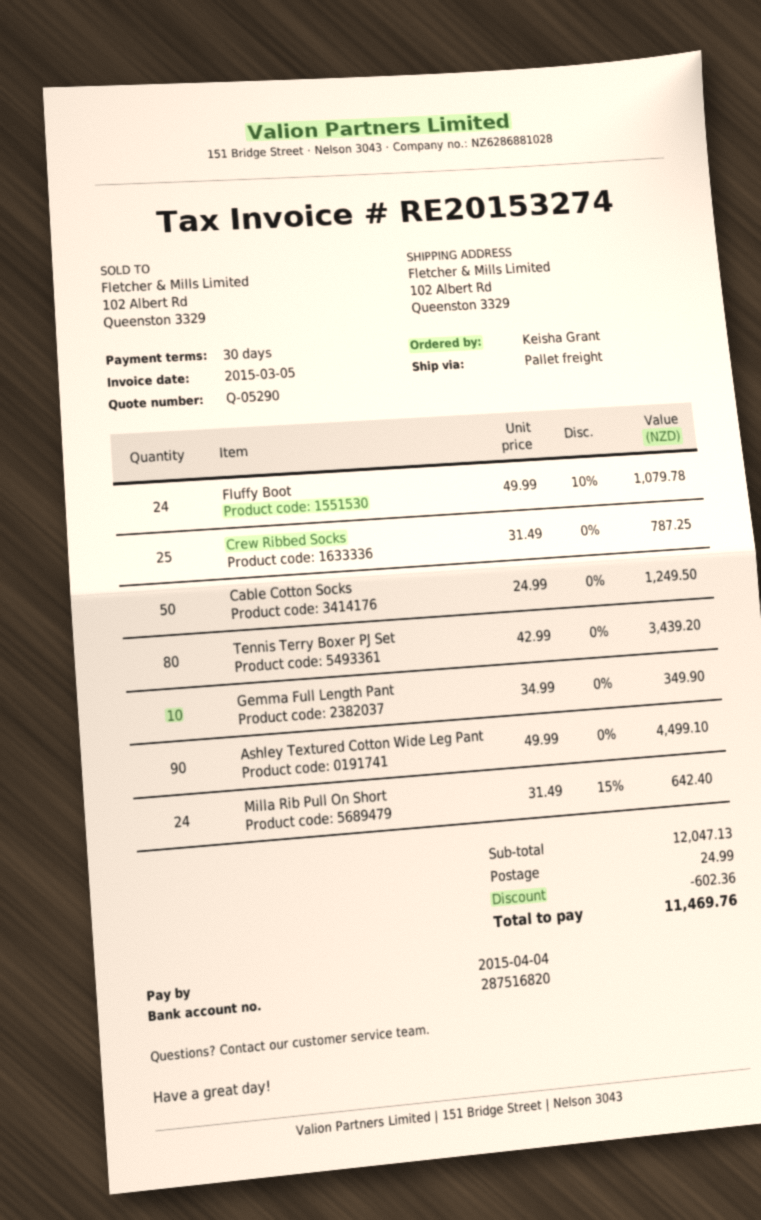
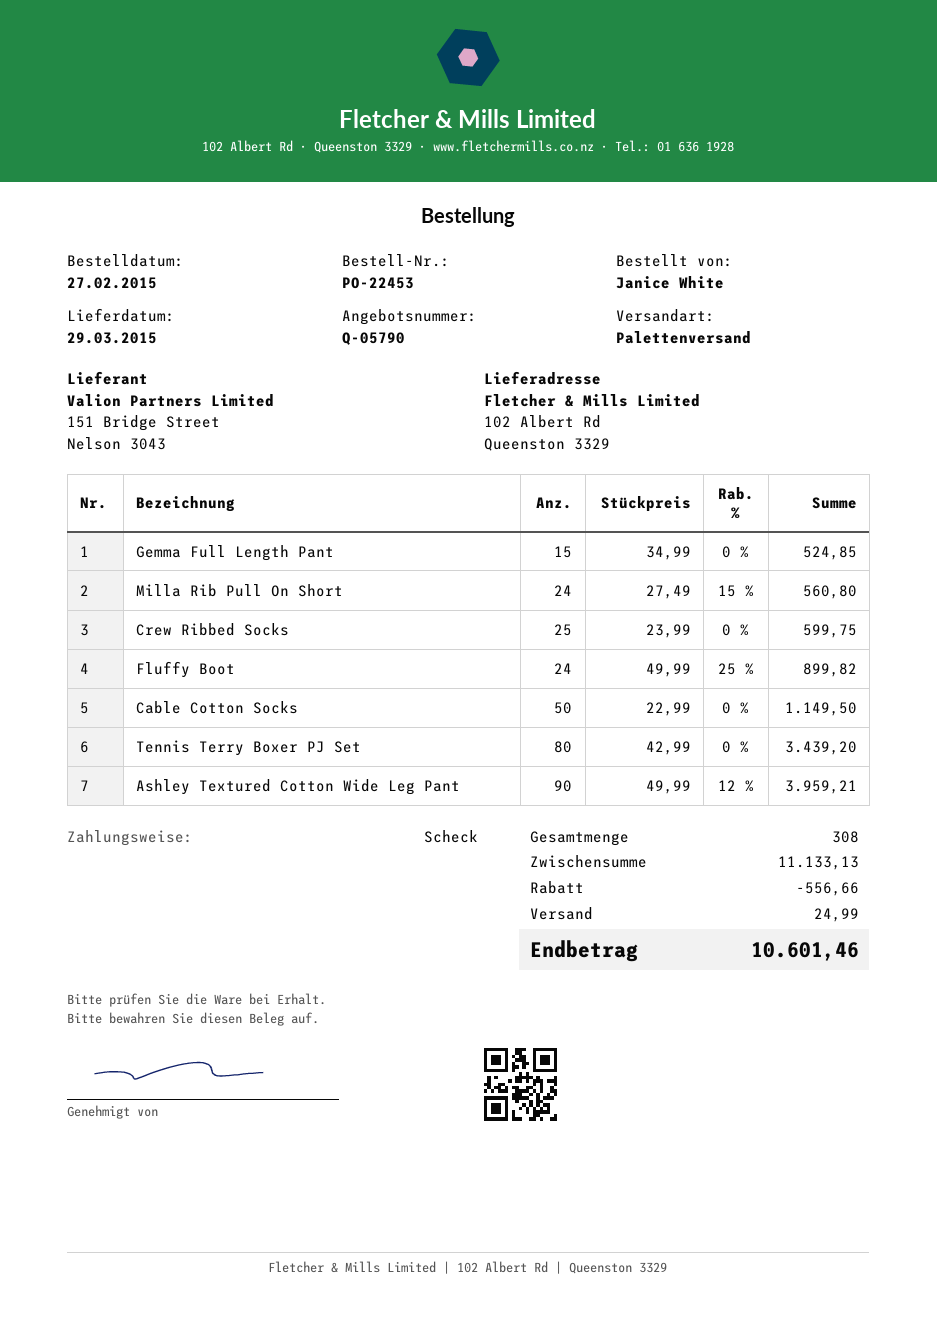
quote number: Q-05290 -> Q-05790
ordered by: Keisha Grant -> Janice White
Fluffy Boot: 24 x 49.99 - 10% = 1079.78 -> 24 x 49.99 - 25% = 899.82
Crew Ribbed Socks: 25 x 31.49 = 787.25 -> 25 x 23.99 = 599.75
Cable Cotton Socks: 50 x 24.99 = 1249.50 -> 50 x 22.99 = 1149.50
Gemma Full Length Pant: 10 x 34.99 = 349.90 -> 15 x 34.99 = 524.85
Ashley Textured Cotton Wide Leg Pant: 90 x 49.99 = 4499.10 -> 90 x 49.99 - 12% = 3959.21
Milla Rib Pull On Short: 24 x 31.49 - 15% = 642.40 -> 24 x 27.49 - 15% = 560.80
subtotal: 12047.13 -> 11133.13
discount: 602.36 -> 556.66
total: 11469.76 -> 10601.46

